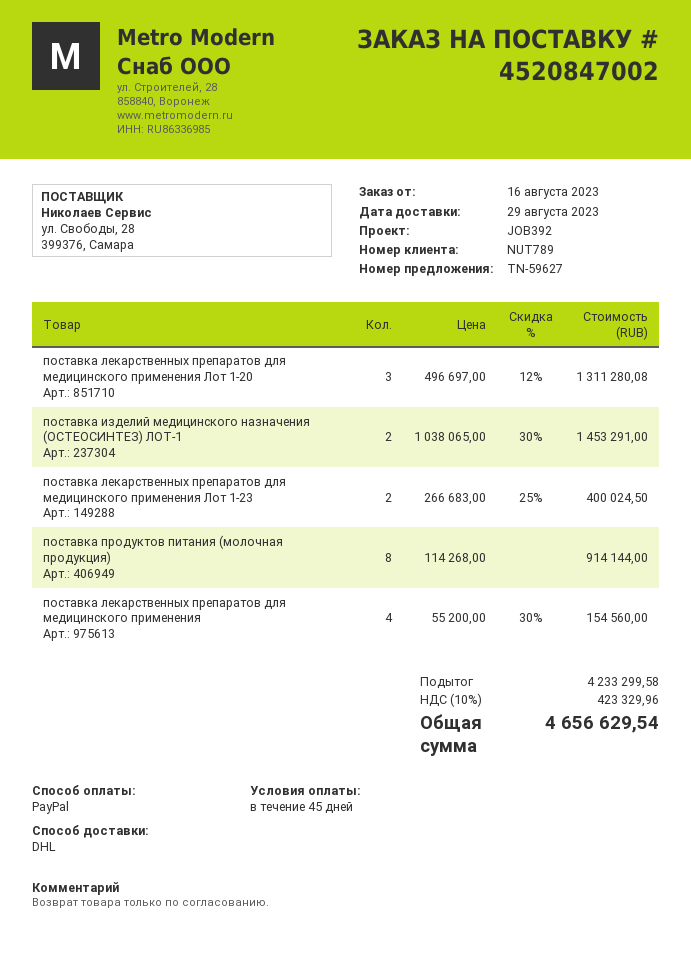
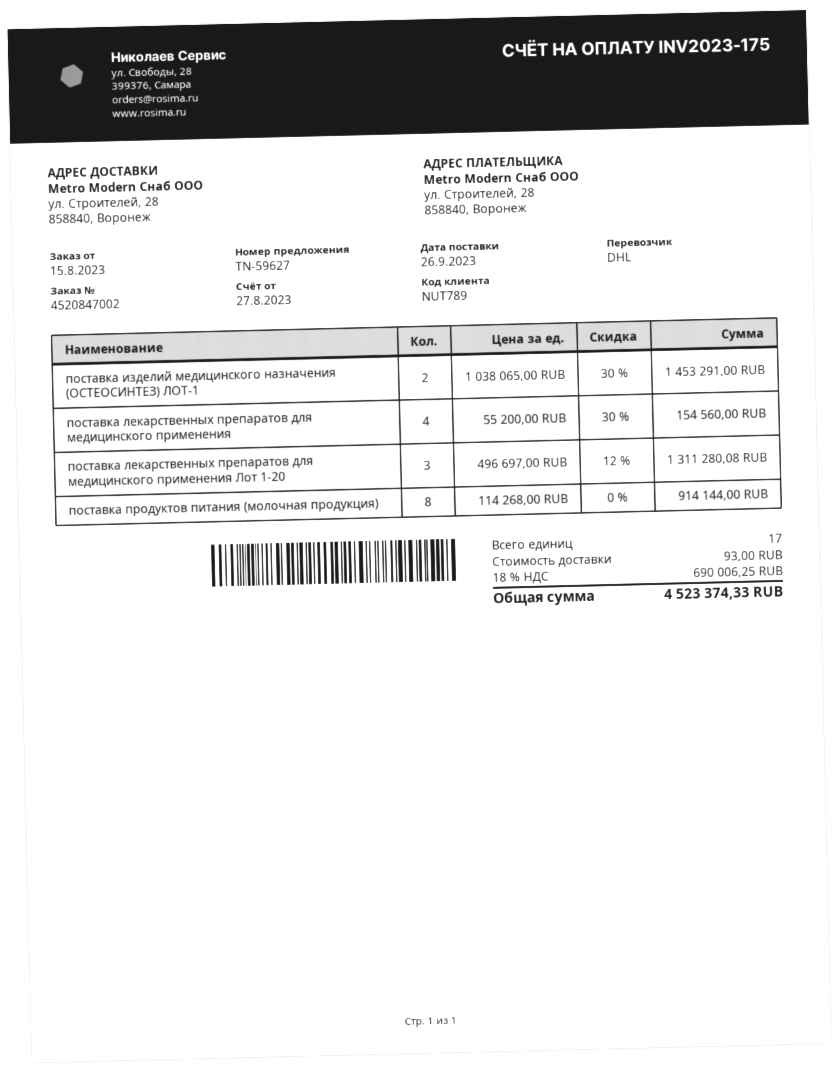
order date: 2023-08-16 -> 2023-08-15
delivery date: 2023-08-29 -> 2023-09-26
поставка лекарственных препаратов для медицинского применения Лот 1-23: 2 x 266683.00 - 25% = 400024.50 -> none
shipping: none -> 93.00
tax: 10% = 423329.96 -> 18% = 690006.25
total: 4656629.54 -> 4523374.33

